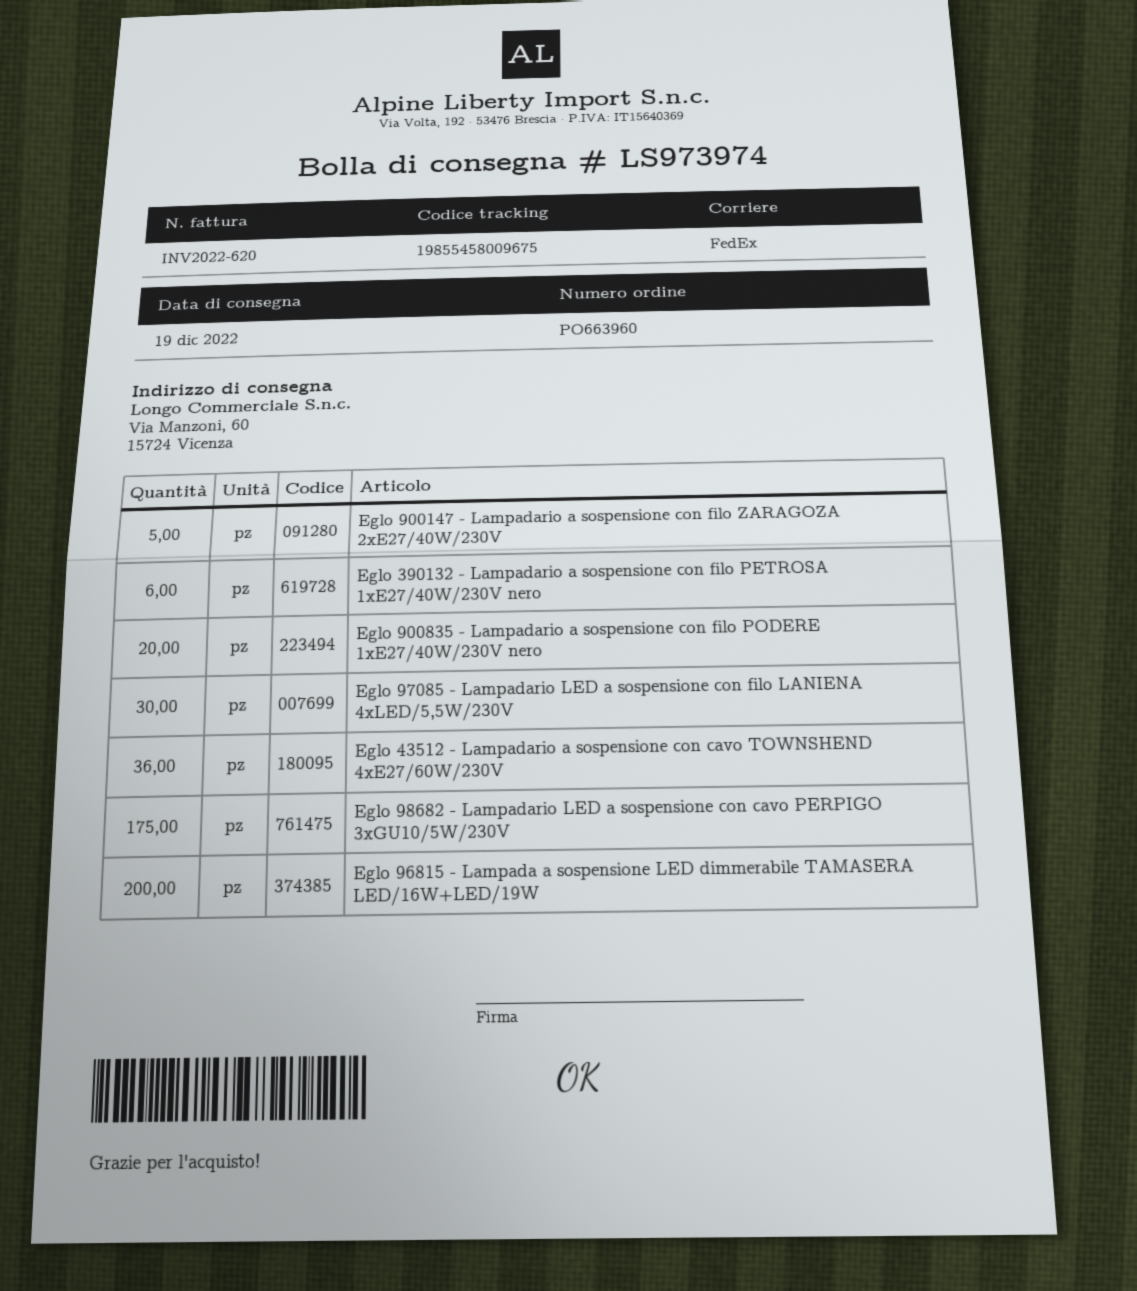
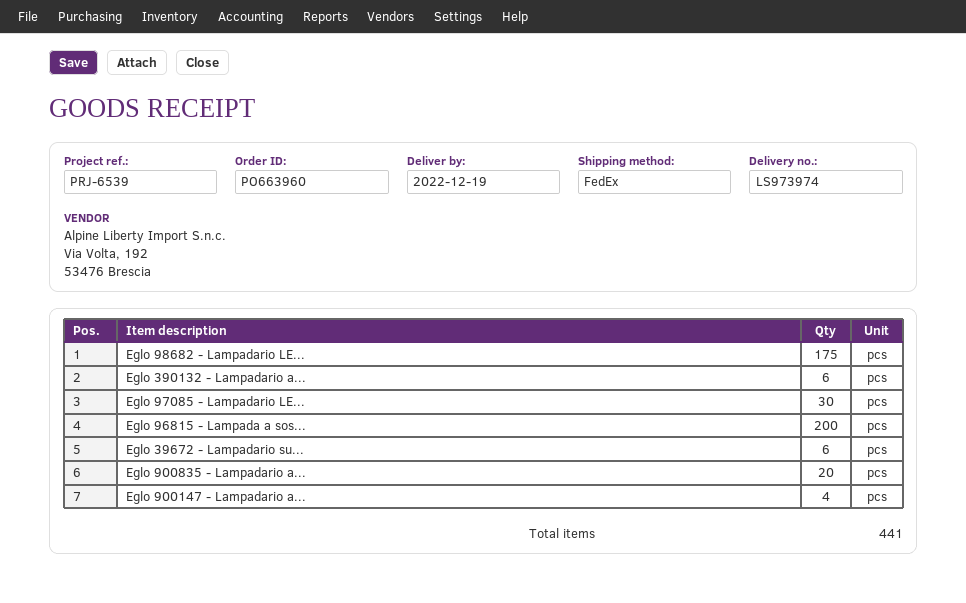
Eglo 900147 - Lampadario a sospensione con filo ZARAGOZA 2xE27/40W/230V: 5 -> 4
Eglo 43512 - Lampadario a sospensione con cavo TOWNSHEND 4xE27/60W/230V: 36 -> none
Eglo 39672 - Lampadario su...: none -> 6

